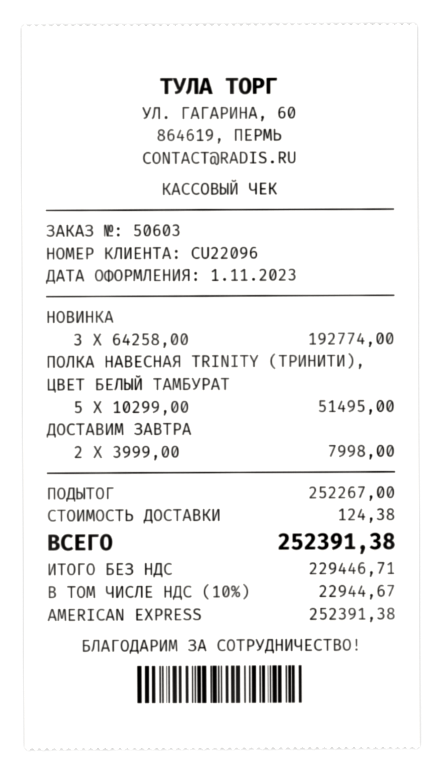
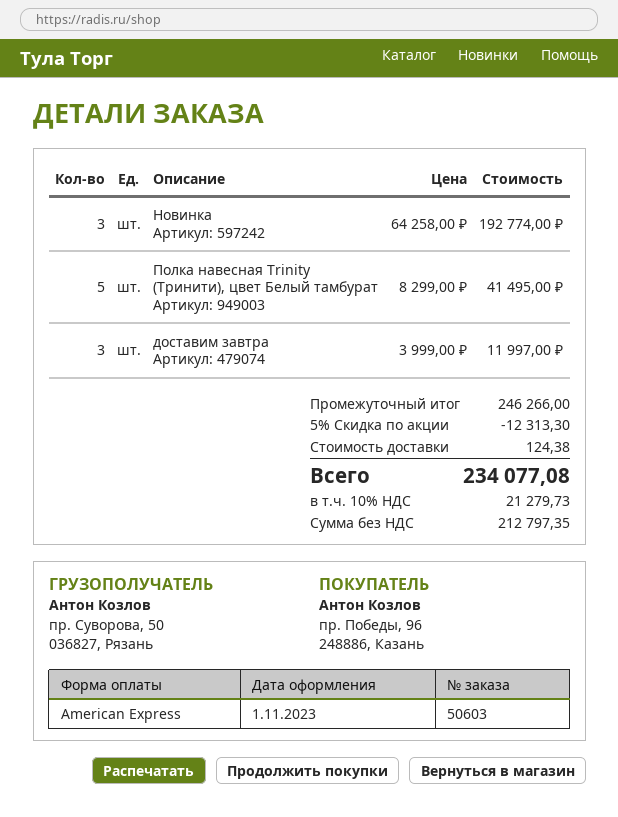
ПОЛКА НАВЕСНАЯ TRINITY (ТРИНИТИ), ЦВЕТ БЕЛЫЙ ТАМБУРАТ: 5 x 10299.00 = 51495.00 -> 5 x 8299.00 = 41495.00
ДОСТАВИМ ЗАВТРА: 2 x 3999.00 = 7998.00 -> 3 x 3999.00 = 11997.00
subtotal: 252267.00 -> 246266.00
discount: none -> 5% = 12313.30
net: 229446.71 -> 212797.35
tax: 10% = 22944.67 -> 10% = 21279.73
total: 252391.38 -> 234077.08

